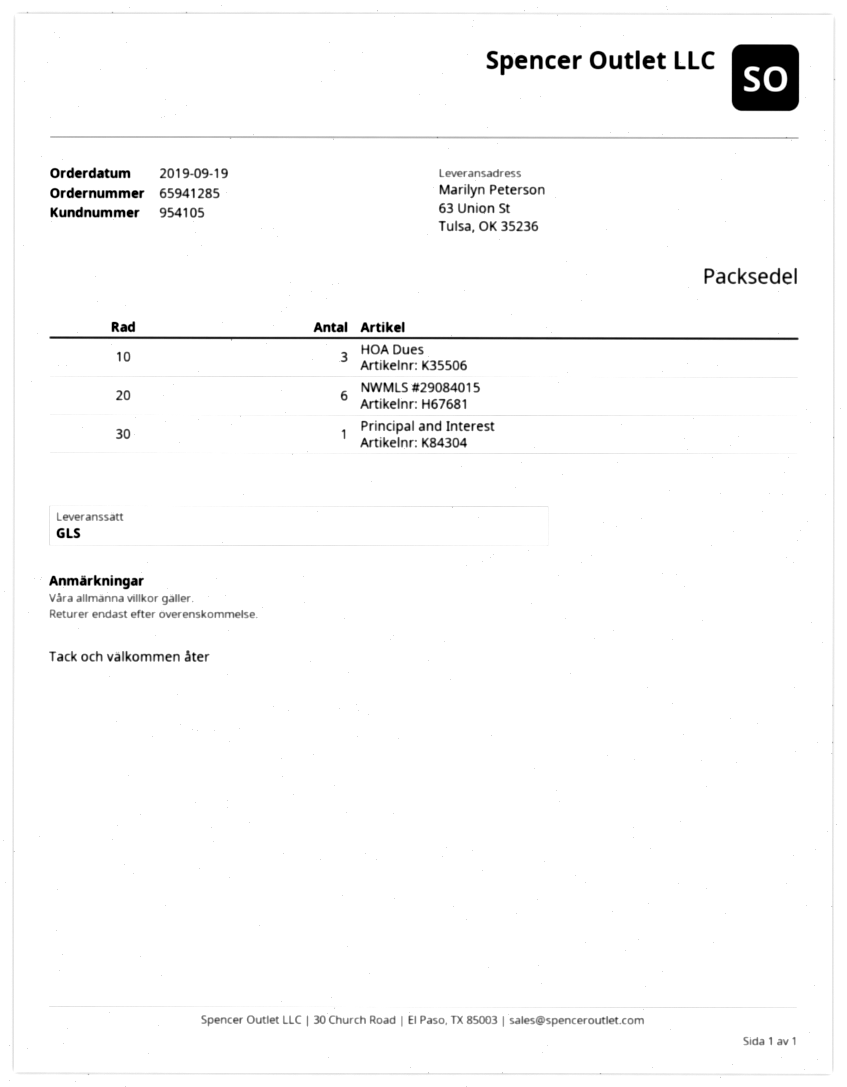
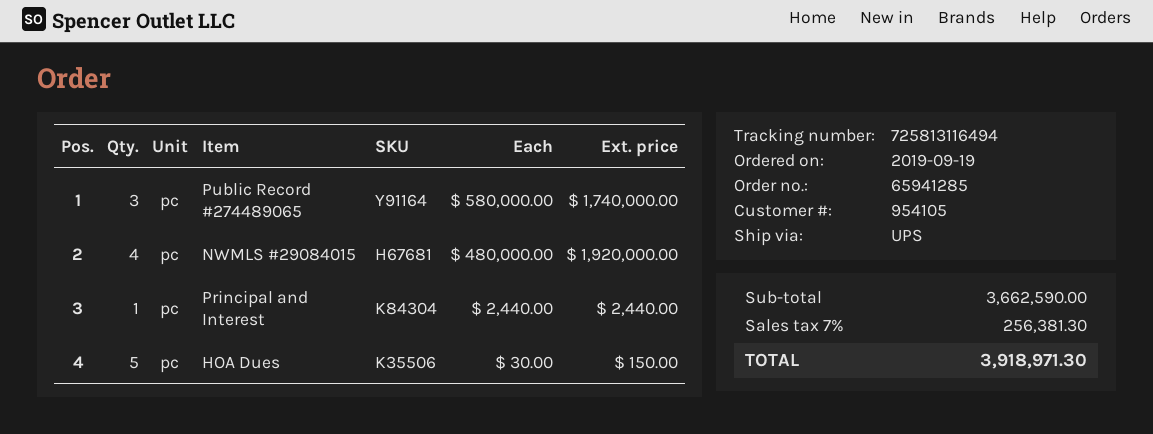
shipping method: GLS -> UPS
HOA Dues: 3 -> 5
NWMLS #29084015: 6 -> 4
Public Record #274489065: none -> 3

